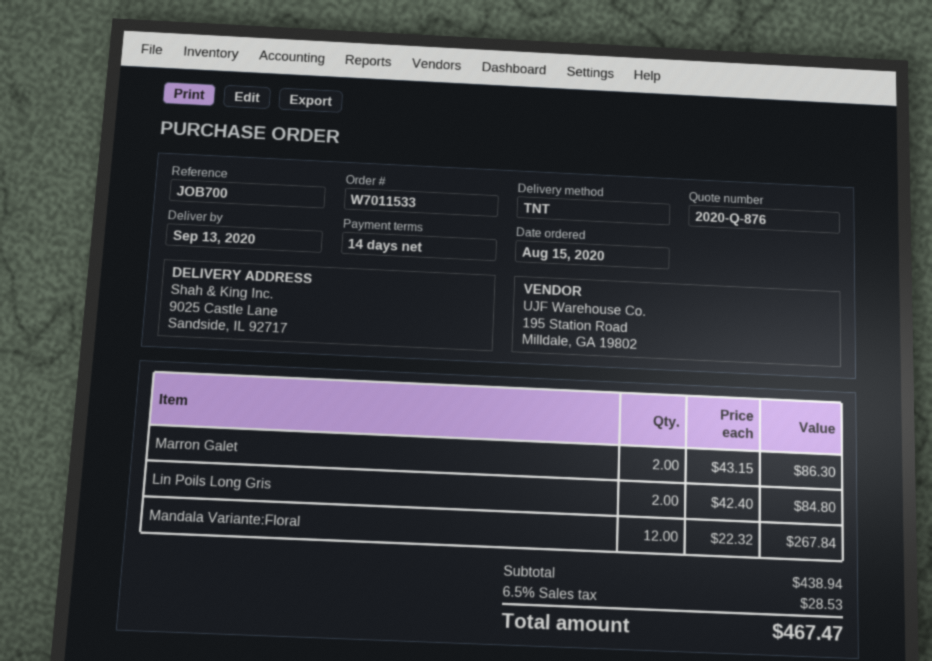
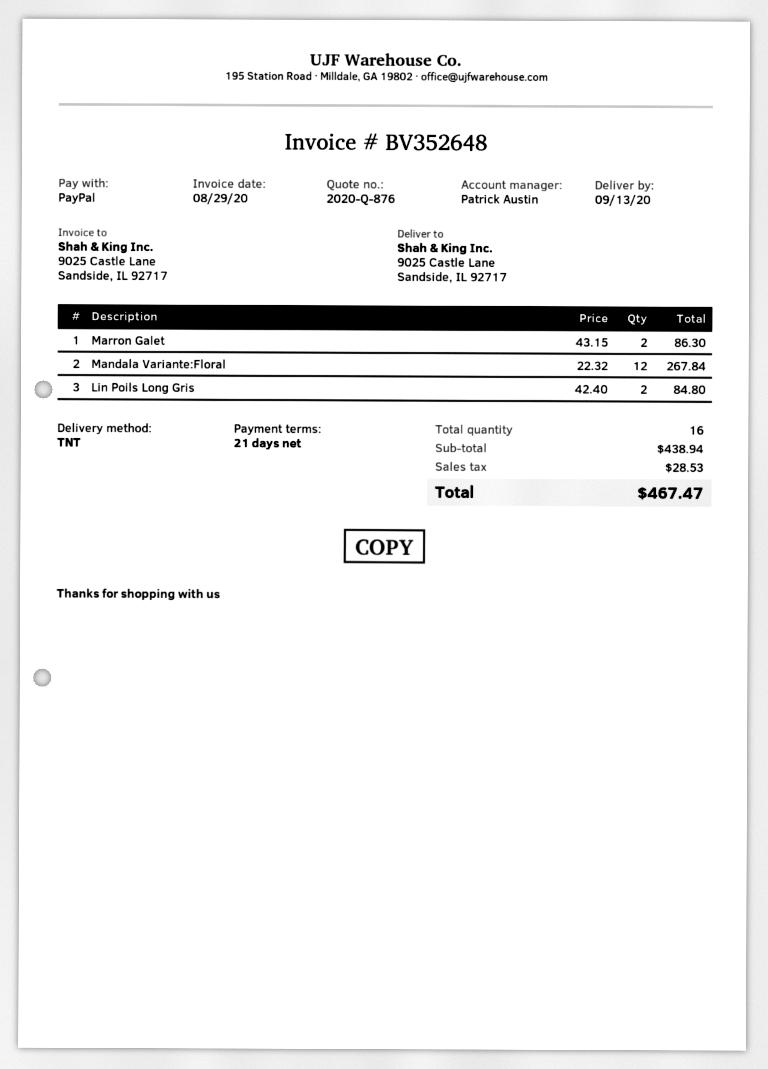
payment terms: 14 days -> 21 days

